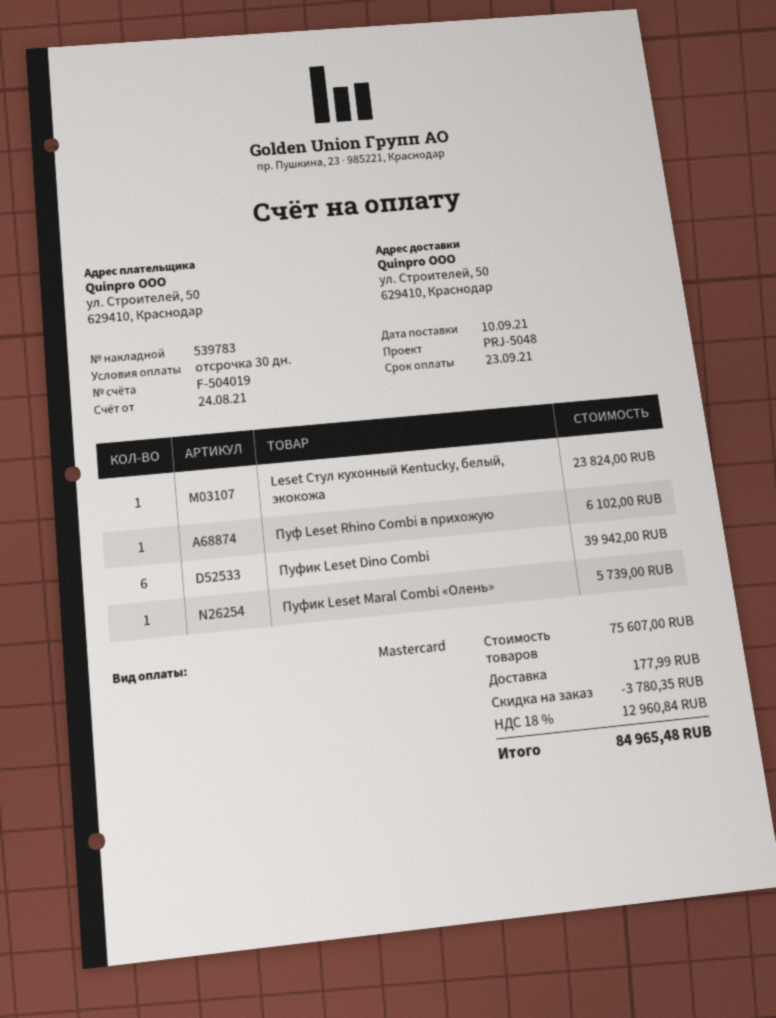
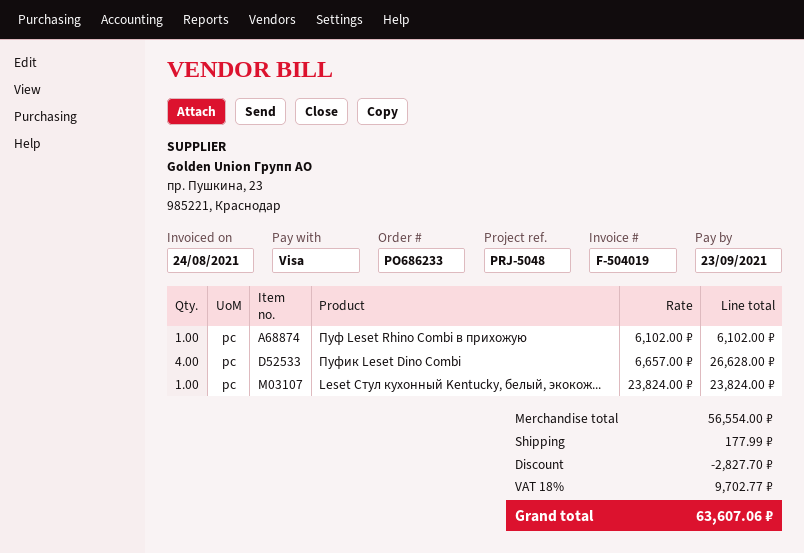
payment method: Mastercard -> Visa
Пуфик Leset Dino Combi: 6 for 39942.00 -> 4 for 26628.00
Пуфик Leset Maral Combi «Олень»: 1 for 5739.00 -> none
subtotal: 75607.00 -> 56554.00
discount: 3780.35 -> 2827.70
tax: 18% = 12960.84 -> 18% = 9702.77
total: 84965.48 -> 63607.06

